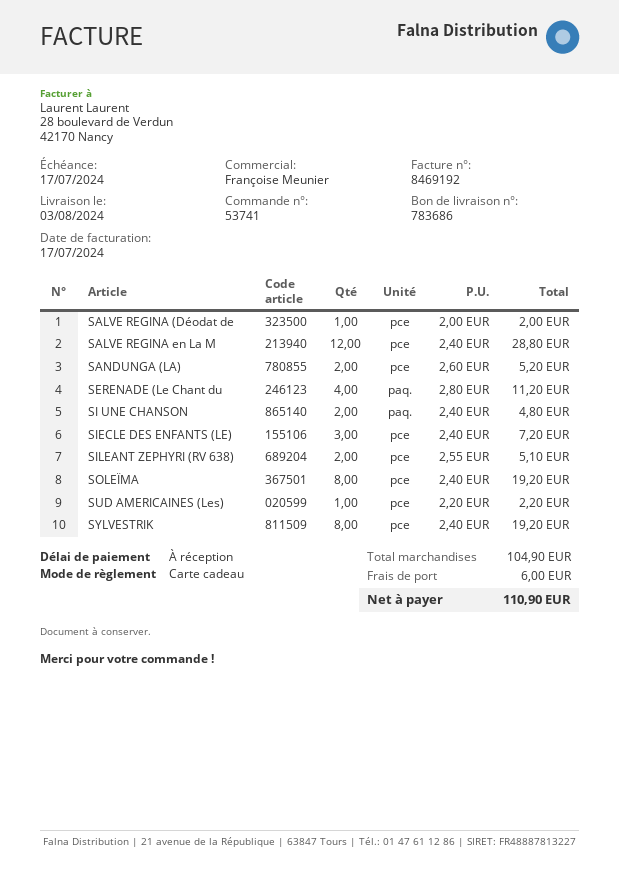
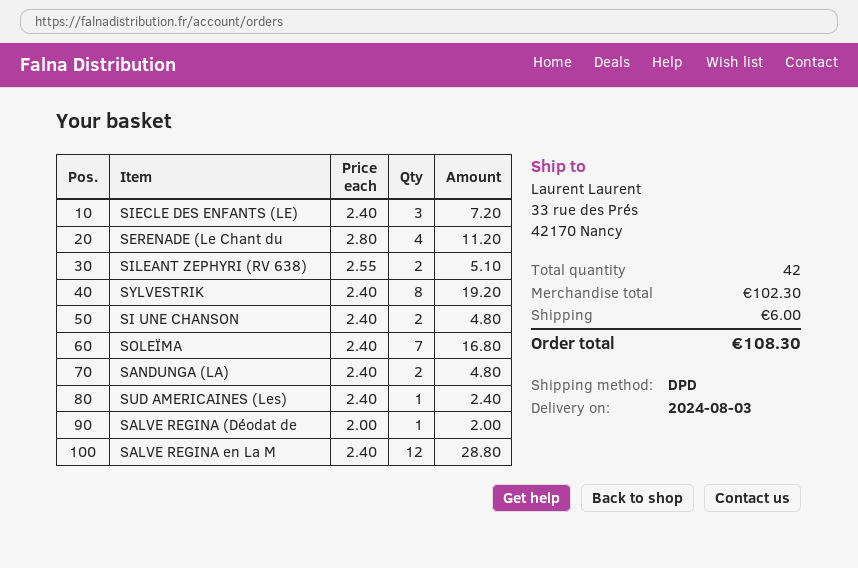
SANDUNGA (LA): 2 x 2.60 = 5.20 -> 2 x 2.40 = 4.80
SOLEÏMA: 8 x 2.40 = 19.20 -> 7 x 2.40 = 16.80
SUD AMERICAINES (Les): 1 x 2.20 = 2.20 -> 1 x 2.40 = 2.40
subtotal: 104.90 -> 102.30
total: 110.90 -> 108.30

